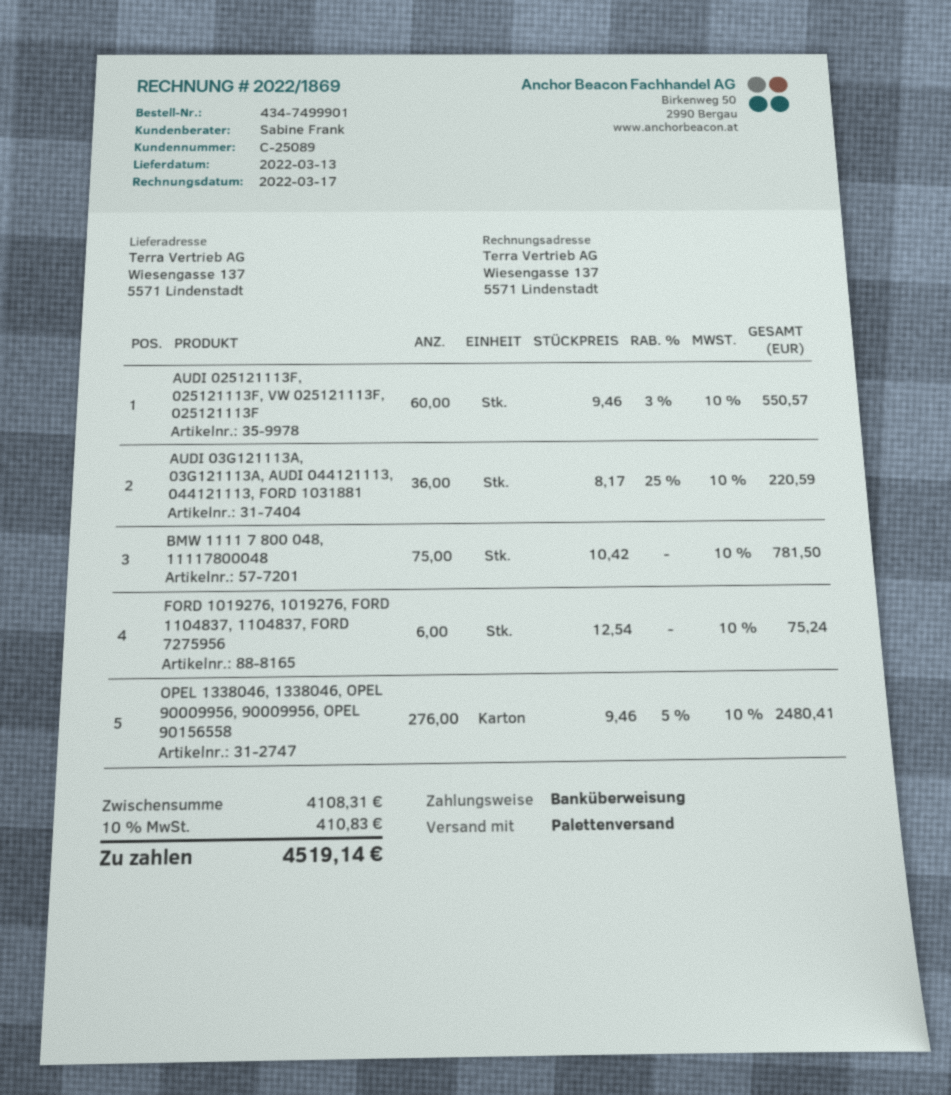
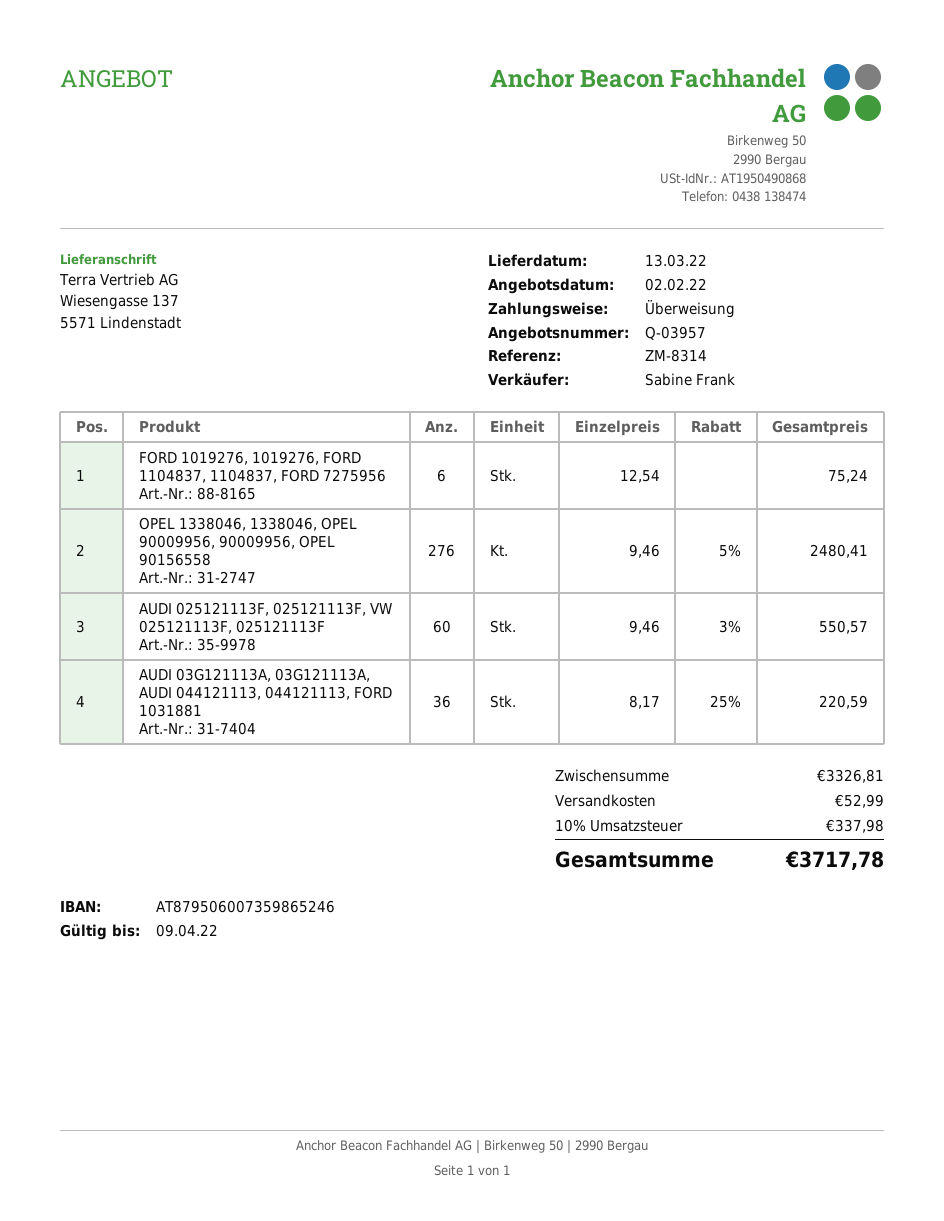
BMW 1111 7 800 048, 11117800048: 75 x 10.42 = 781.50 -> none
subtotal: 4108.31 -> 3326.81
shipping: none -> 52.99
tax: 10% = 410.83 -> 10% = 337.98
total: 4519.14 -> 3717.78

